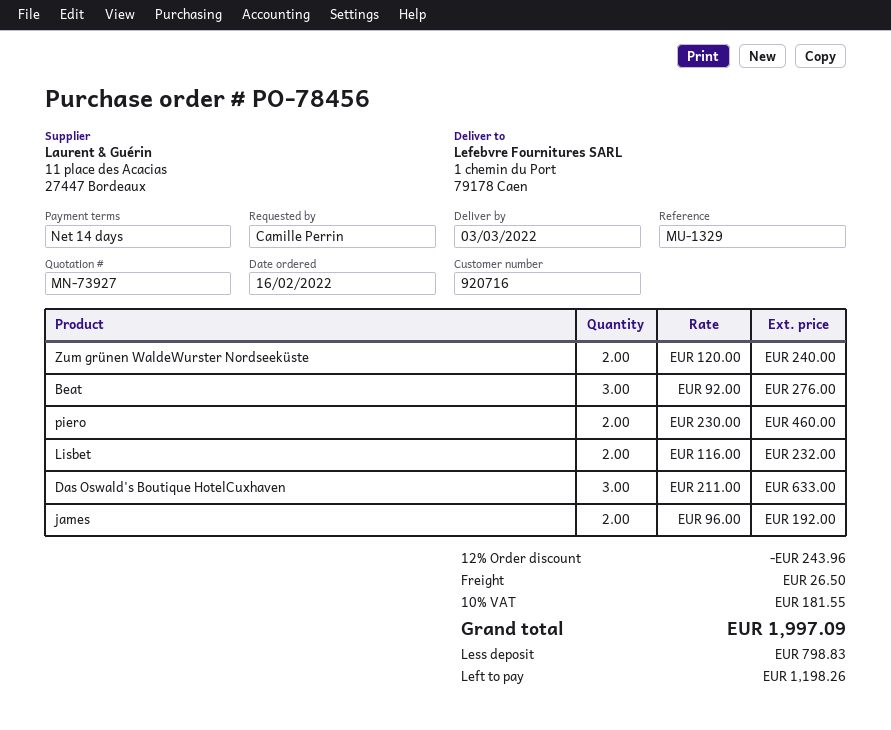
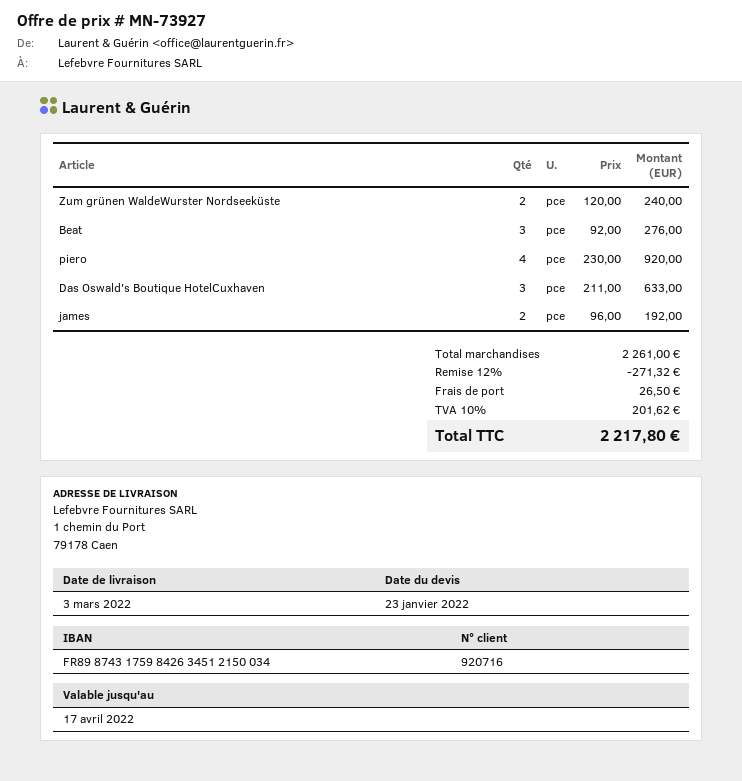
piero: 2 x 230.00 = 460.00 -> 4 x 230.00 = 920.00
Lisbet: 2 x 116.00 = 232.00 -> none
discount: 12% = 243.96 -> 12% = 271.32
tax: 10% = 181.55 -> 10% = 201.62
total: 1997.09 -> 2217.80

